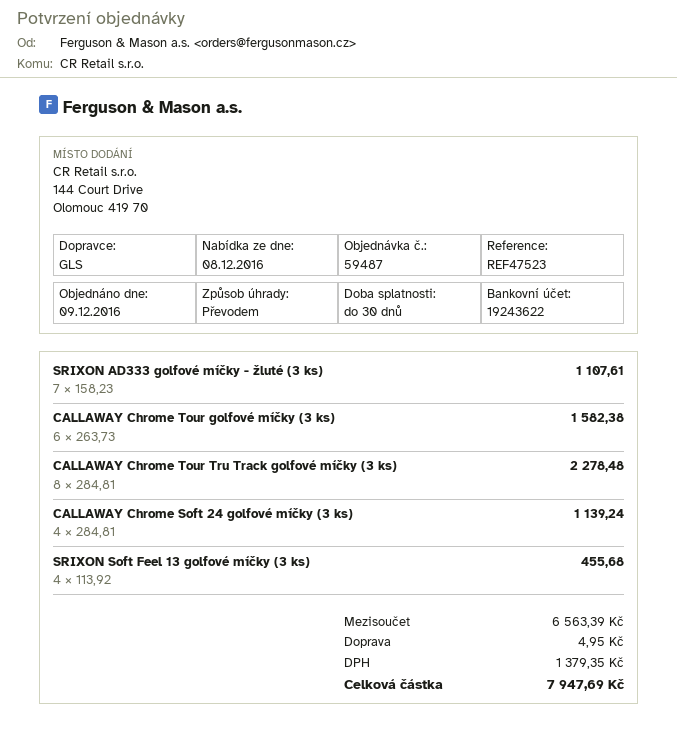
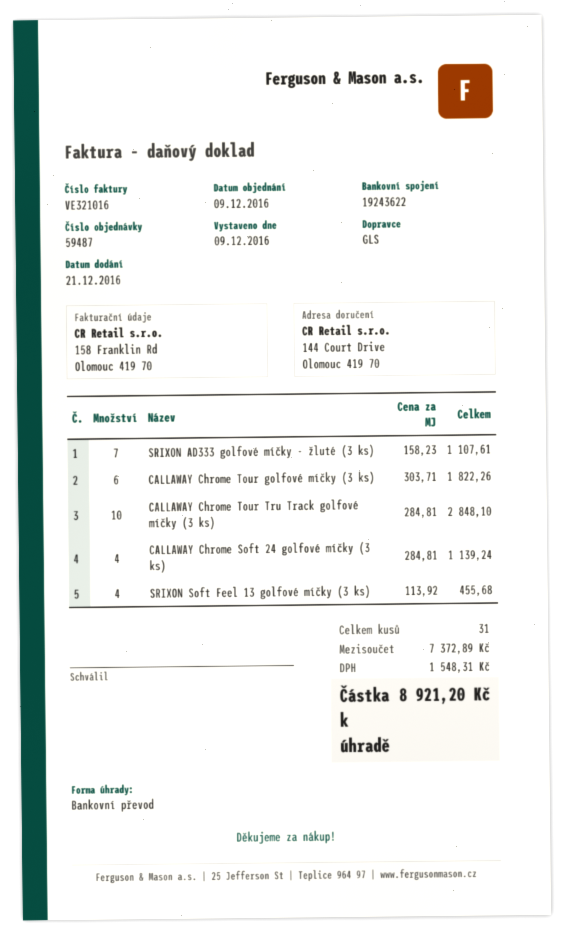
CALLAWAY Chrome Tour golfové míčky (3 ks): 6 x 263.73 = 1582.38 -> 6 x 303.71 = 1822.26
CALLAWAY Chrome Tour Tru Track golfové míčky (3 ks): 8 x 284.81 = 2278.48 -> 10 x 284.81 = 2848.10
subtotal: 6563.39 -> 7372.89
shipping: 4.95 -> none
tax: 1379.35 -> 1548.31
total: 7947.69 -> 8921.20

